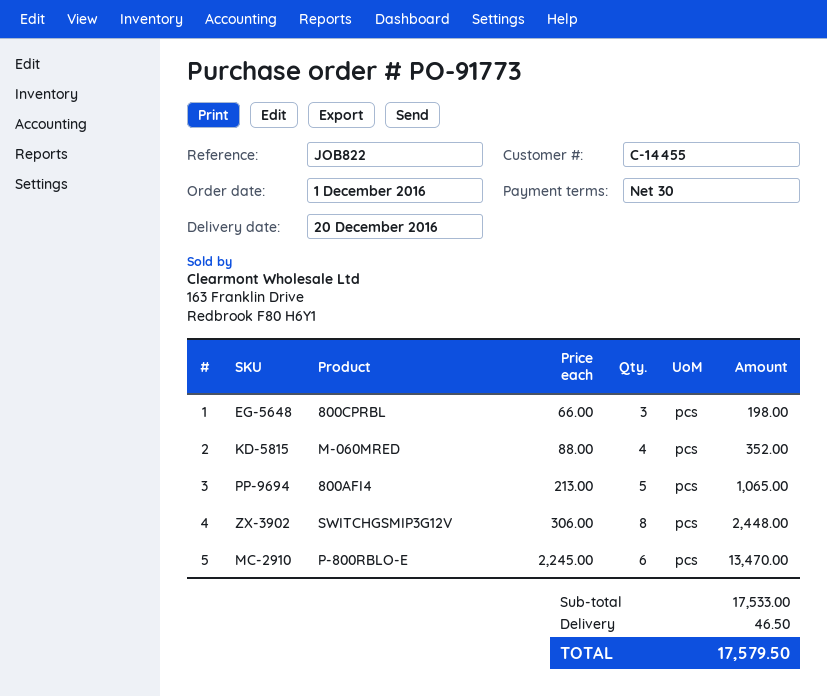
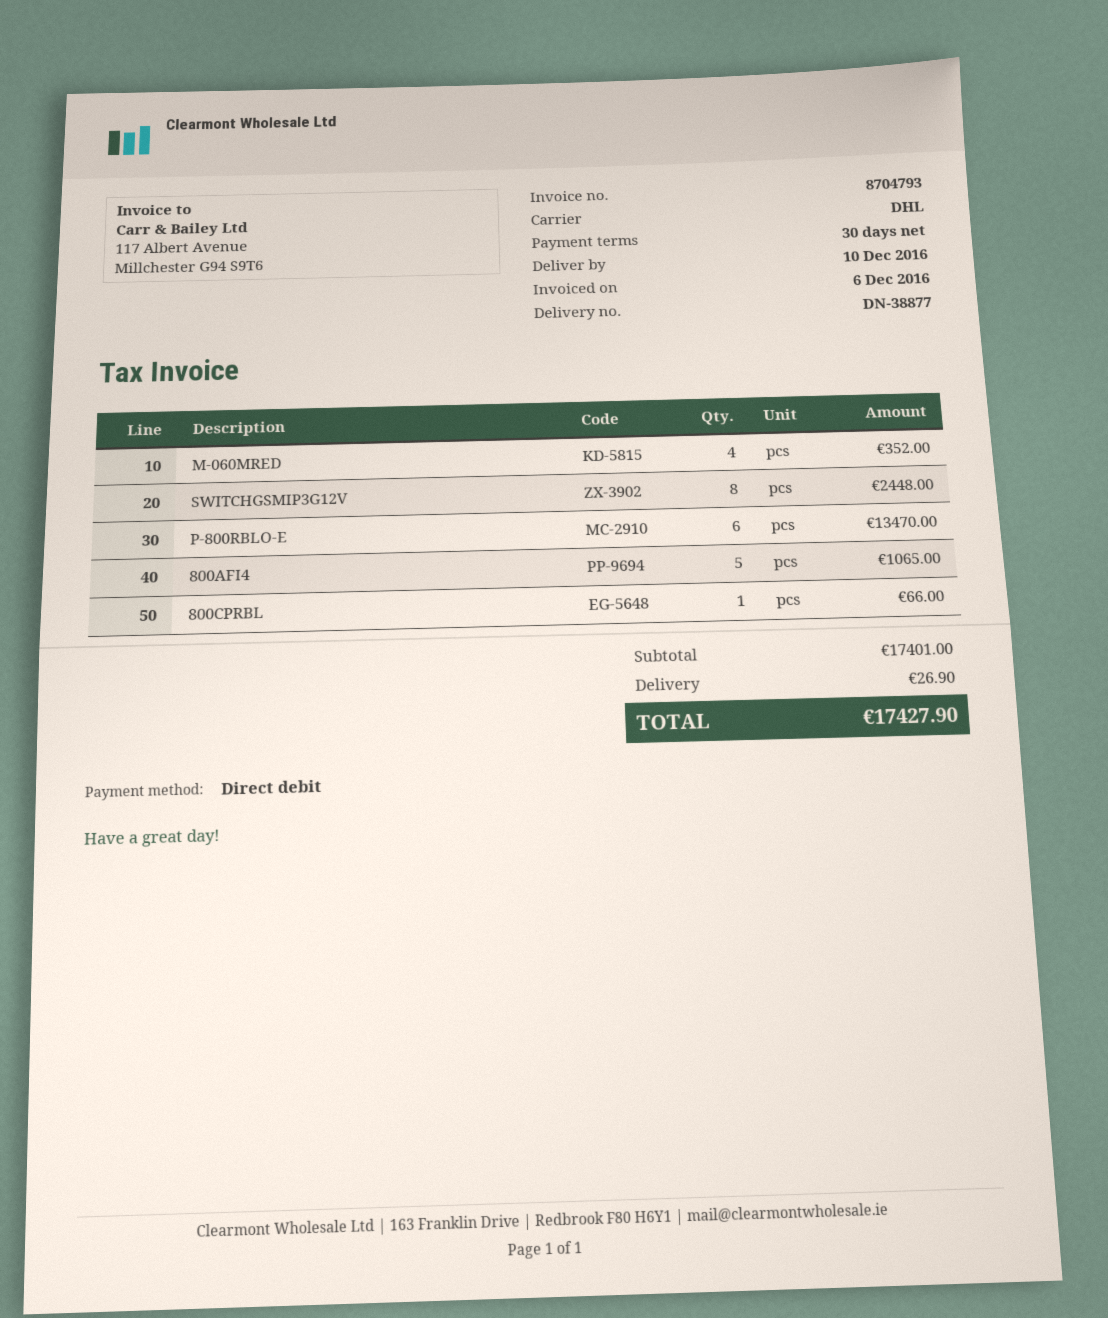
delivery date: 2016-12-20 -> 2016-12-10
800CPRBL: 3 for 198.00 -> 1 for 66.00
subtotal: 17533.00 -> 17401.00
shipping: 46.50 -> 26.90
total: 17579.50 -> 17427.90

